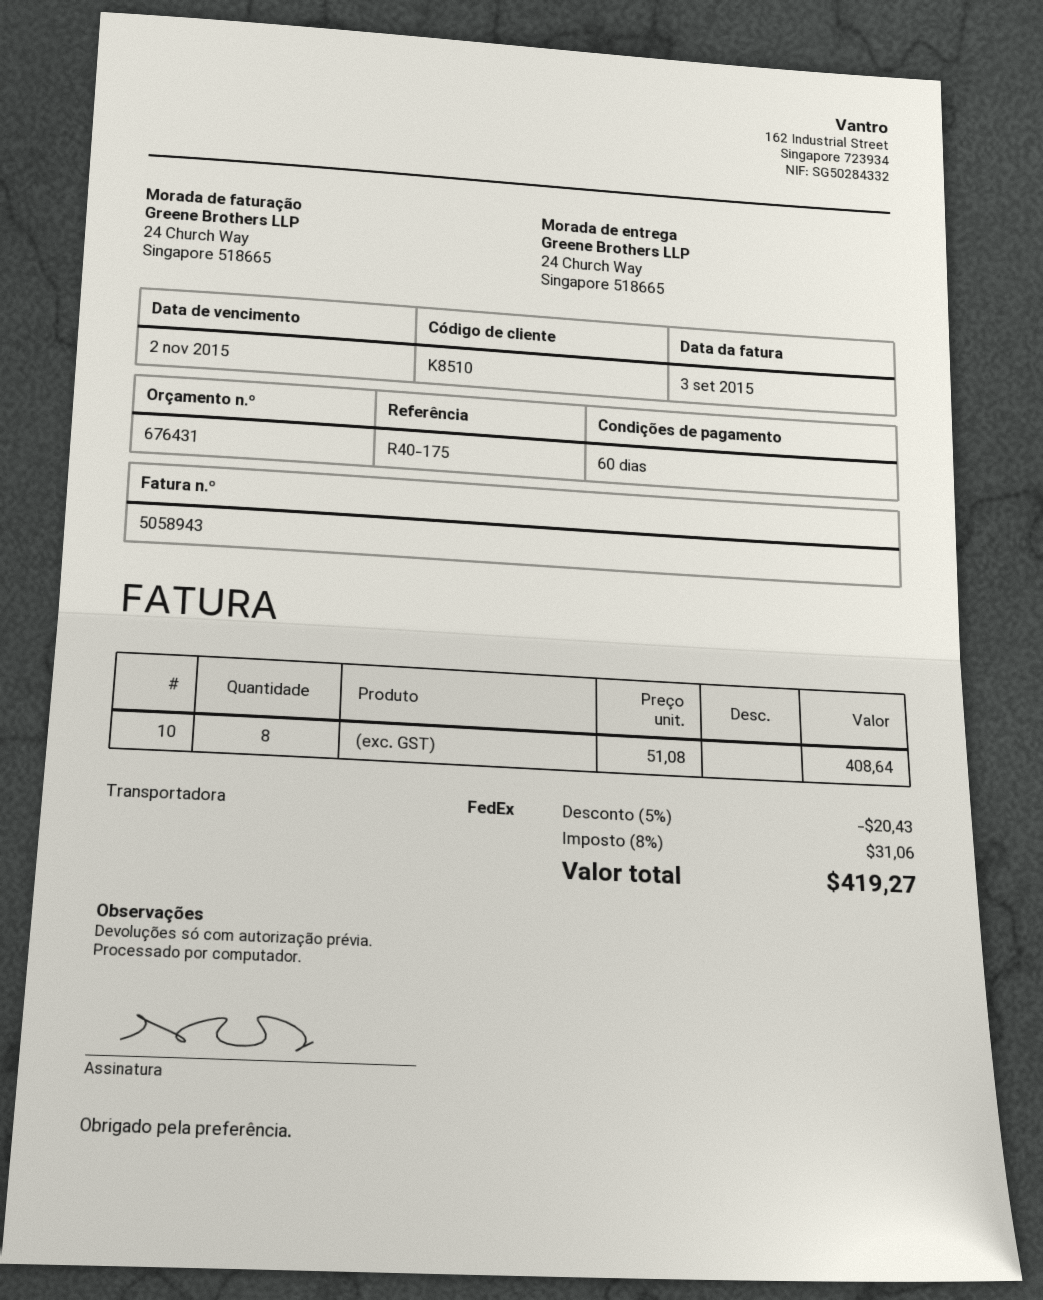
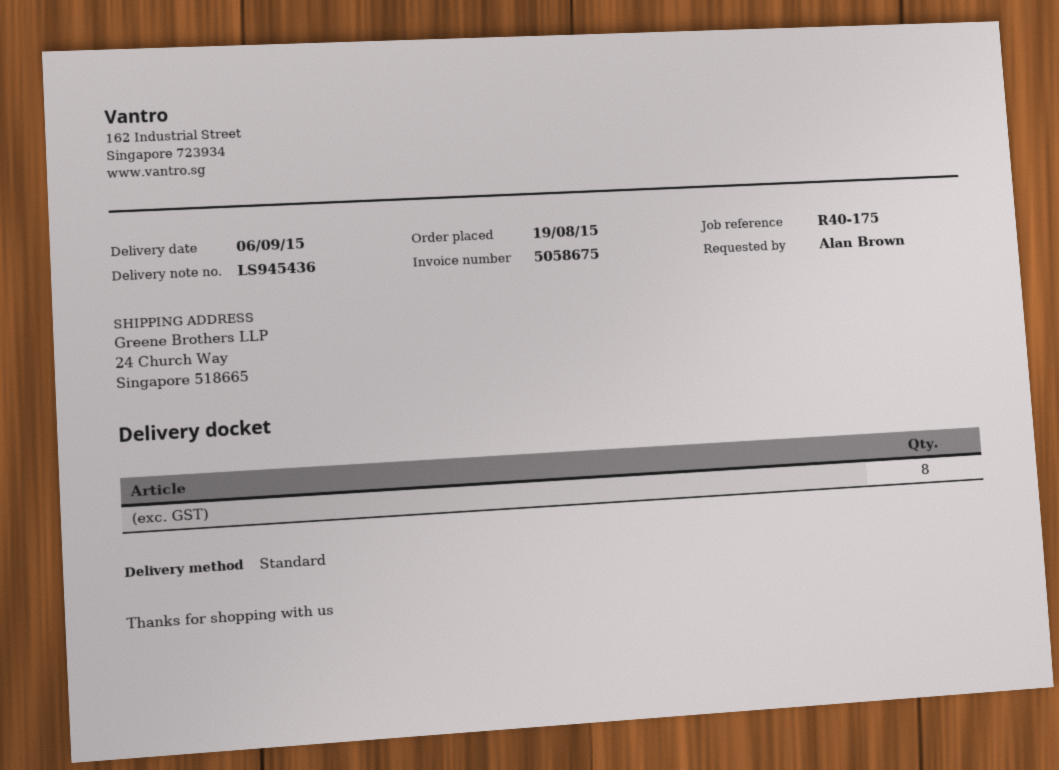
invoice number: 5058943 -> 5058675
shipping method: FedEx -> standard

